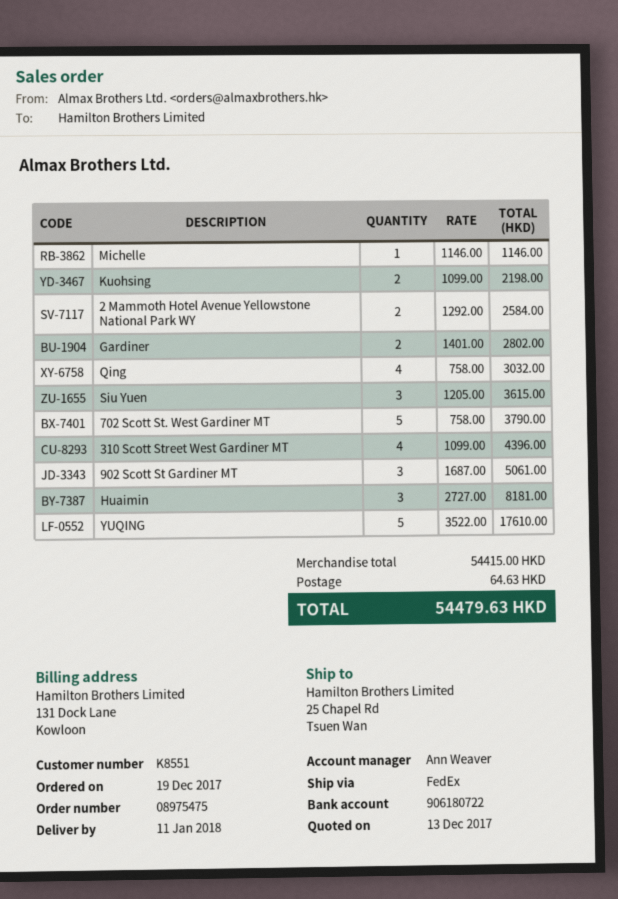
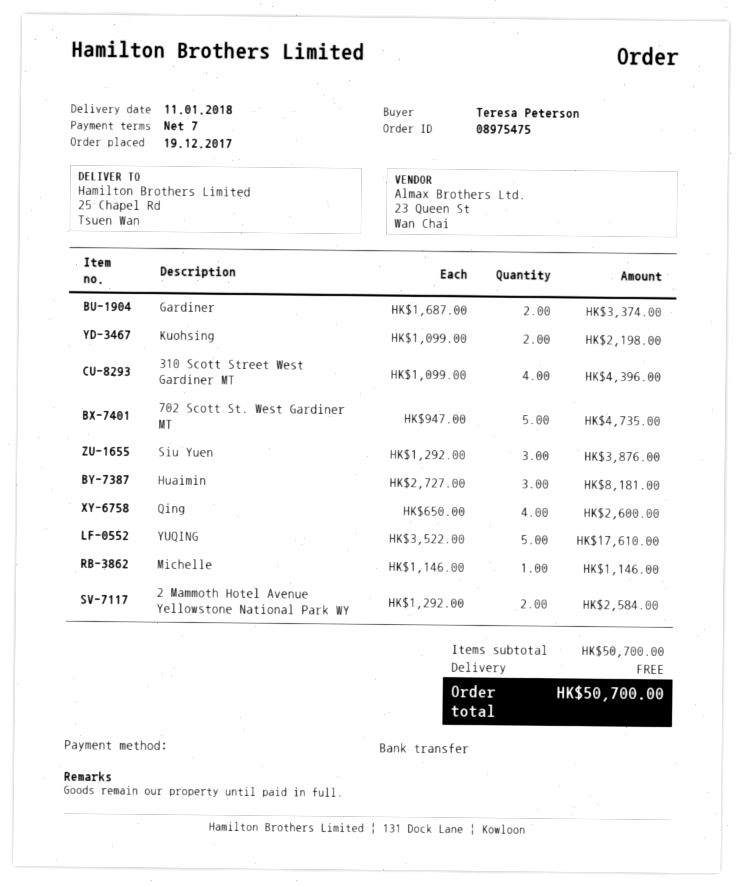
Gardiner: 2 x 1401.00 = 2802.00 -> 2 x 1687.00 = 3374.00
Qing: 4 x 758.00 = 3032.00 -> 4 x 650.00 = 2600.00
Siu Yuen: 3 x 1205.00 = 3615.00 -> 3 x 1292.00 = 3876.00
702 Scott St. West Gardiner MT: 5 x 758.00 = 3790.00 -> 5 x 947.00 = 4735.00
902 Scott St Gardiner MT: 3 x 1687.00 = 5061.00 -> none
subtotal: 54415.00 -> 50700.00
shipping: 64.63 -> 0.00
total: 54479.63 -> 50700.00

